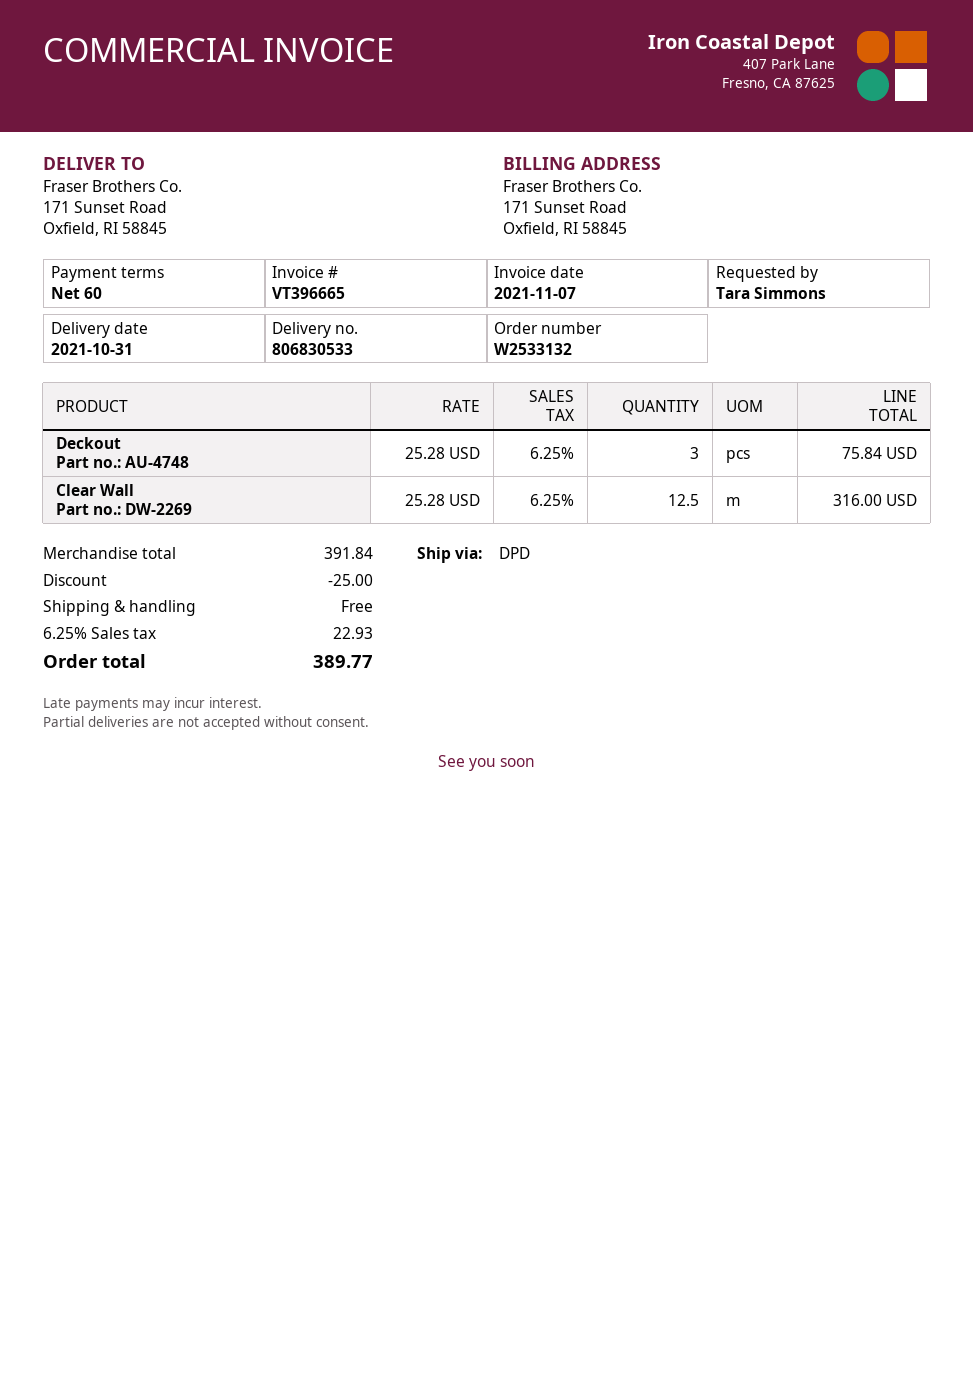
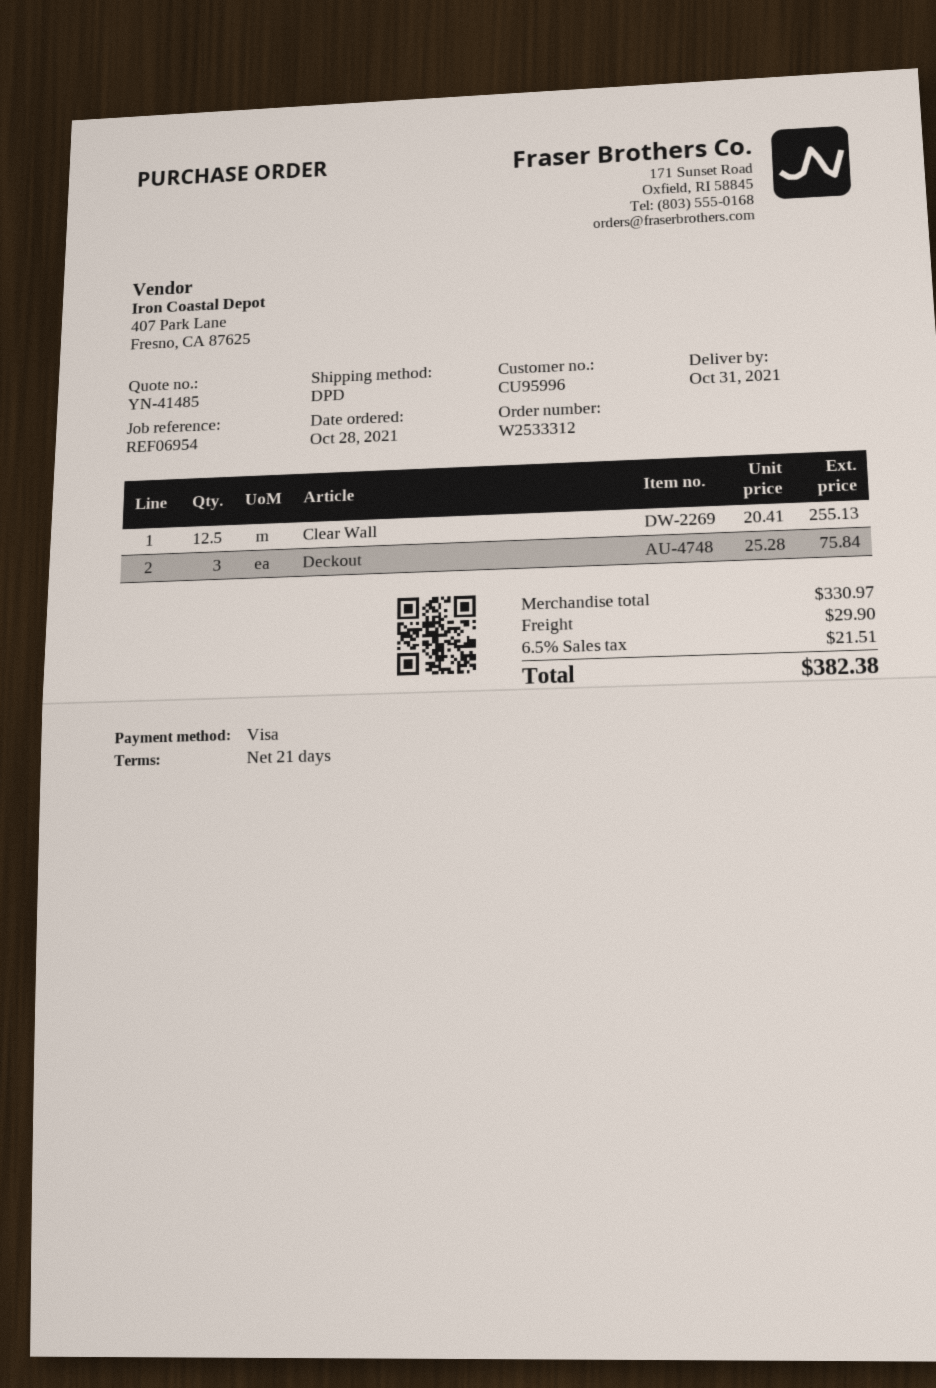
order number: W2533132 -> W2533312
payment terms: 60 days -> 21 days
Clear Wall: 12.5 x 25.28 = 316.00 -> 12.5 x 20.41 = 255.13
subtotal: 391.84 -> 330.97
discount: 25.00 -> none
shipping: 0.00 -> 29.90
tax: 6.25% = 22.93 -> 6.5% = 21.51
total: 389.77 -> 382.38

